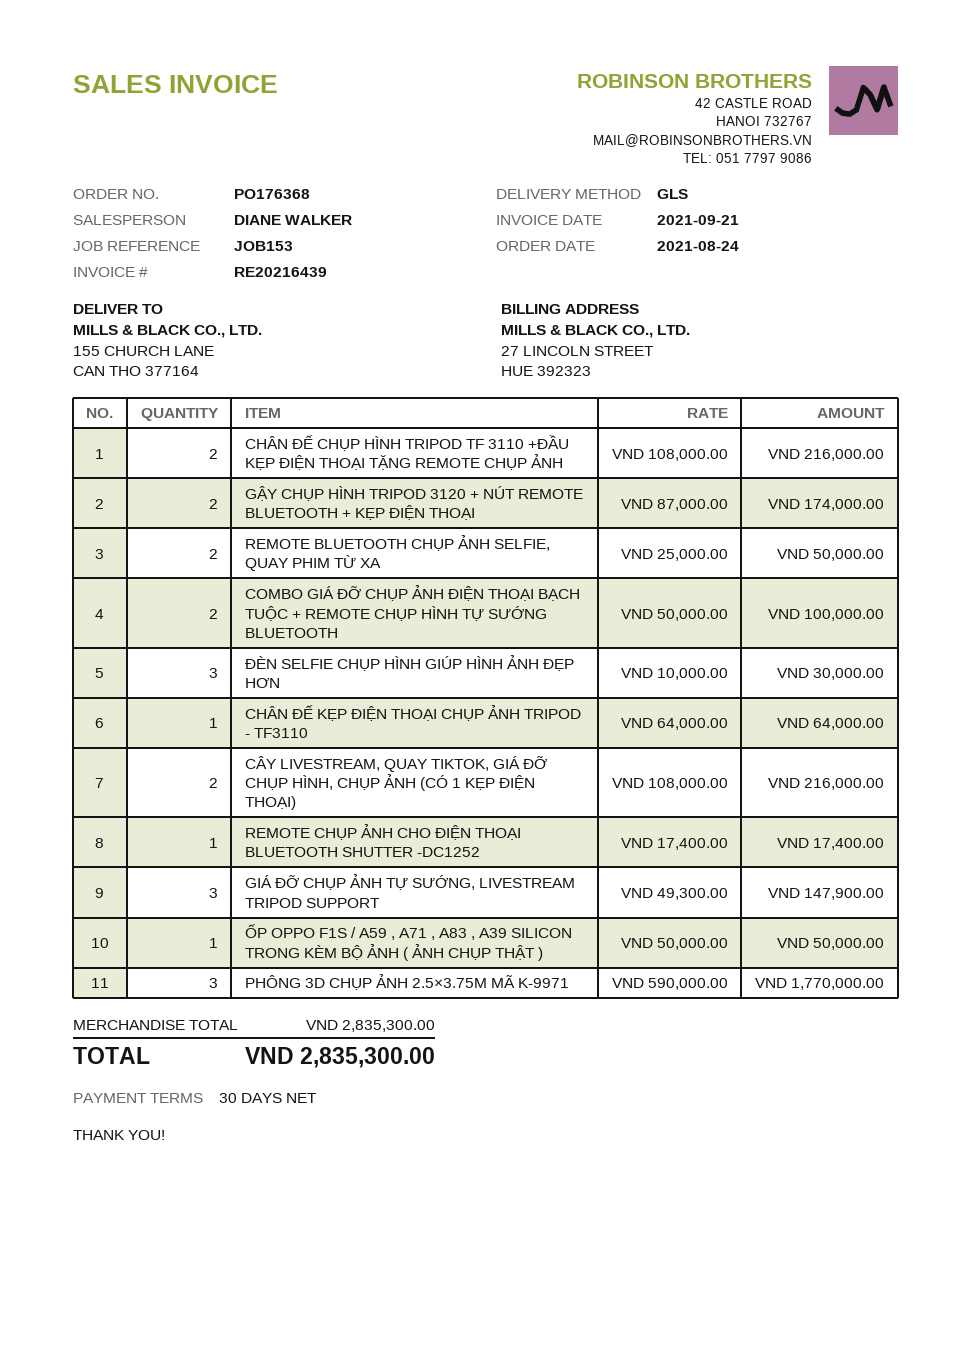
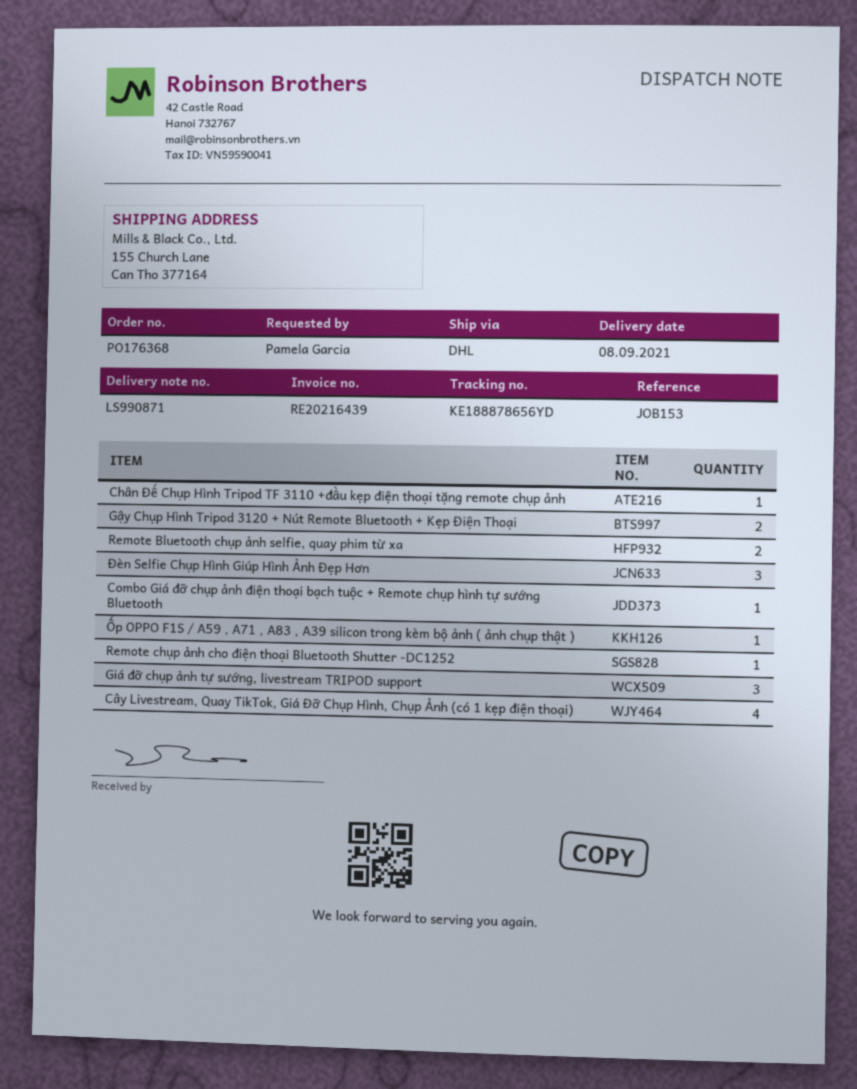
shipping method: GLS -> DHL
CHÂN ĐẾ CHỤP HÌNH TRIPOD TF 3110 +ĐẦU KẸP ĐIỆN THOẠI TẶNG REMOTE CHỤP ẢNH: 2 -> 1
COMBO GIÁ ĐỠ CHỤP ẢNH ĐIỆN THOẠI BẠCH TUỘC + REMOTE CHỤP HÌNH TỰ SƯỚNG BLUETOOTH: 2 -> 1
CHÂN ĐẾ KẸP ĐIỆN THOẠI CHỤP ẢNH TRIPOD - TF3110: 1 -> none
CÂY LIVESTREAM, QUAY TIKTOK, GIÁ ĐỠ CHỤP HÌNH, CHỤP ẢNH (CÓ 1 KẸP ĐIỆN THOẠI): 2 -> 4
PHÔNG 3D CHỤP ẢNH 2.5×3.75M MÃ K-9971: 3 -> none

